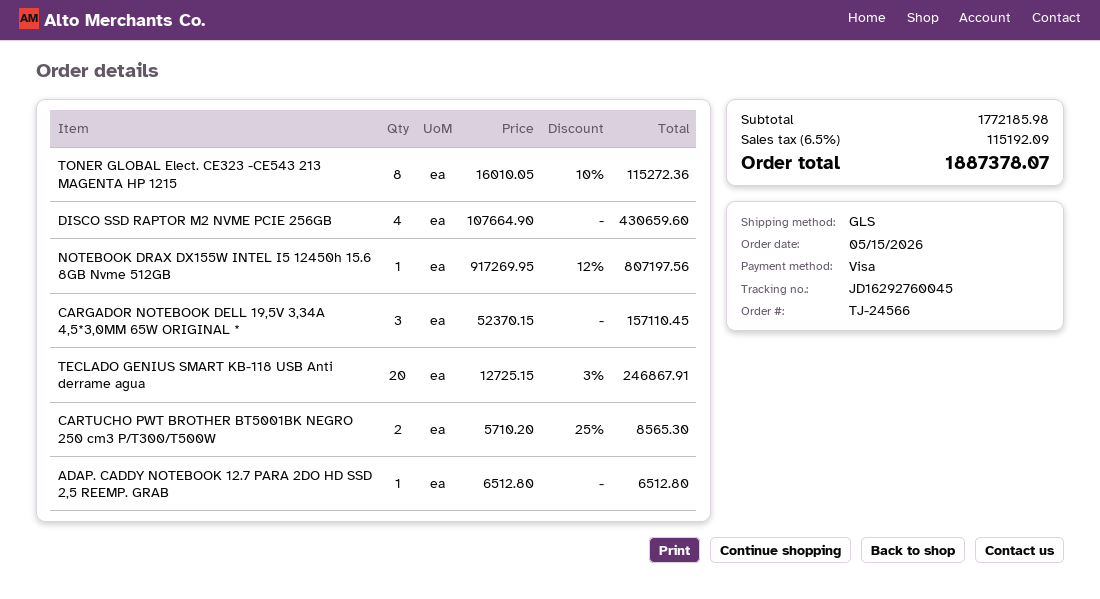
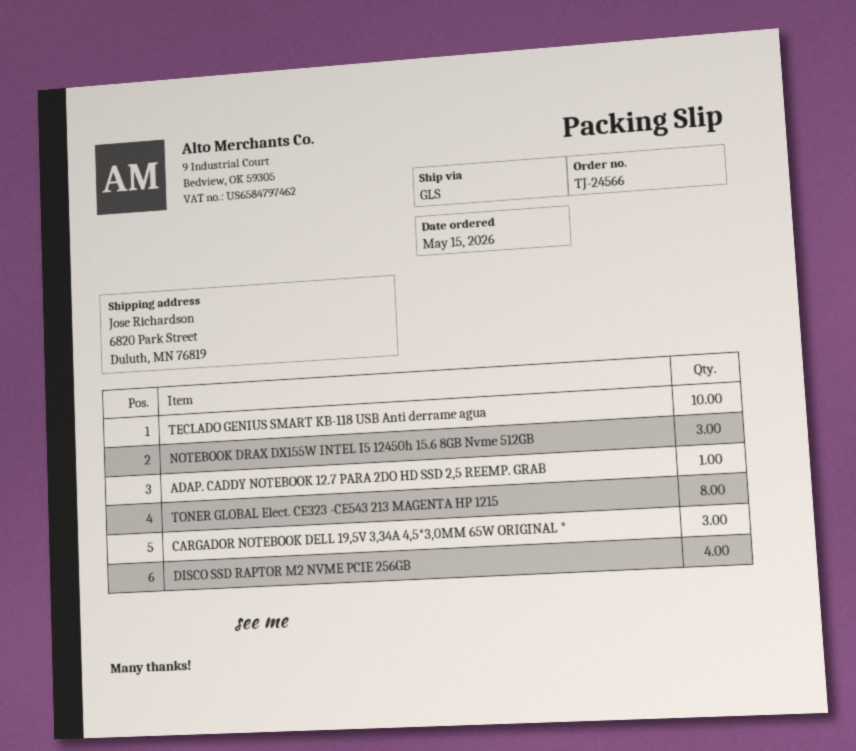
NOTEBOOK DRAX DX155W INTEL I5 12450h 15.6 8GB Nvme 512GB: 1 -> 3
TECLADO GENIUS SMART KB-118 USB Anti derrame agua: 20 -> 10
CARTUCHO PWT BROTHER BT5001BK NEGRO 250 cm3 P/T300/T500W: 2 -> none

